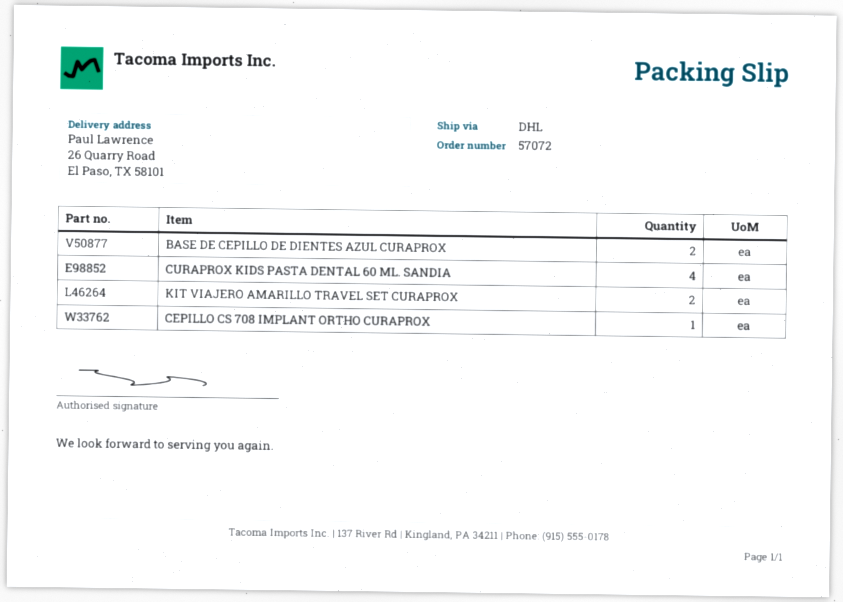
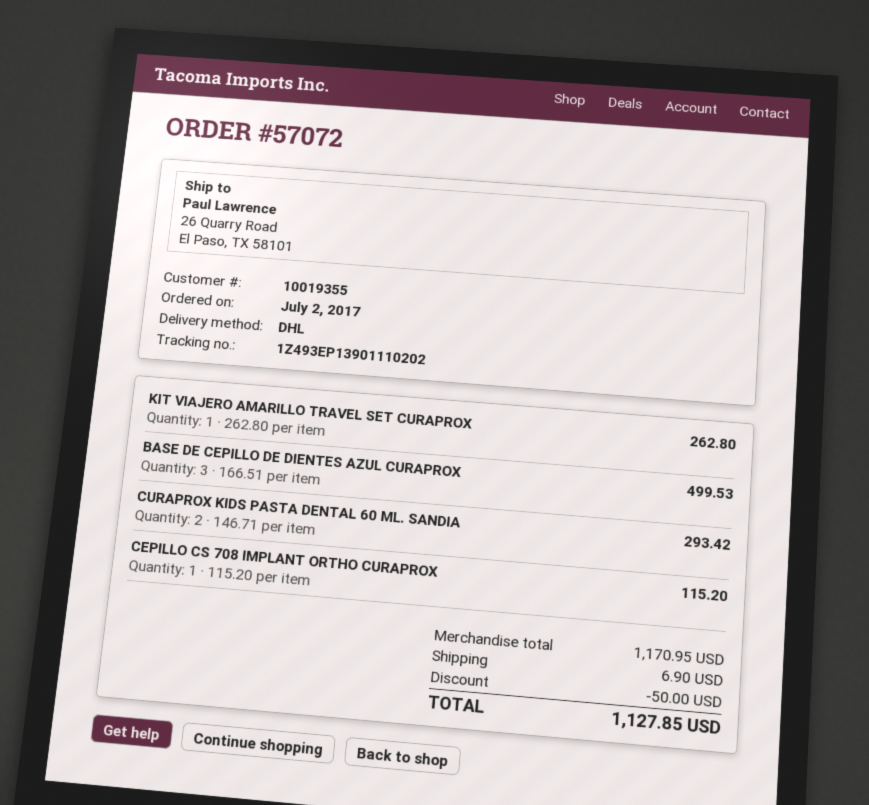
BASE DE CEPILLO DE DIENTES AZUL CURAPROX: 2 -> 3
CURAPROX KIDS PASTA DENTAL 60 ML. SANDIA: 4 -> 2
KIT VIAJERO AMARILLO TRAVEL SET CURAPROX: 2 -> 1

